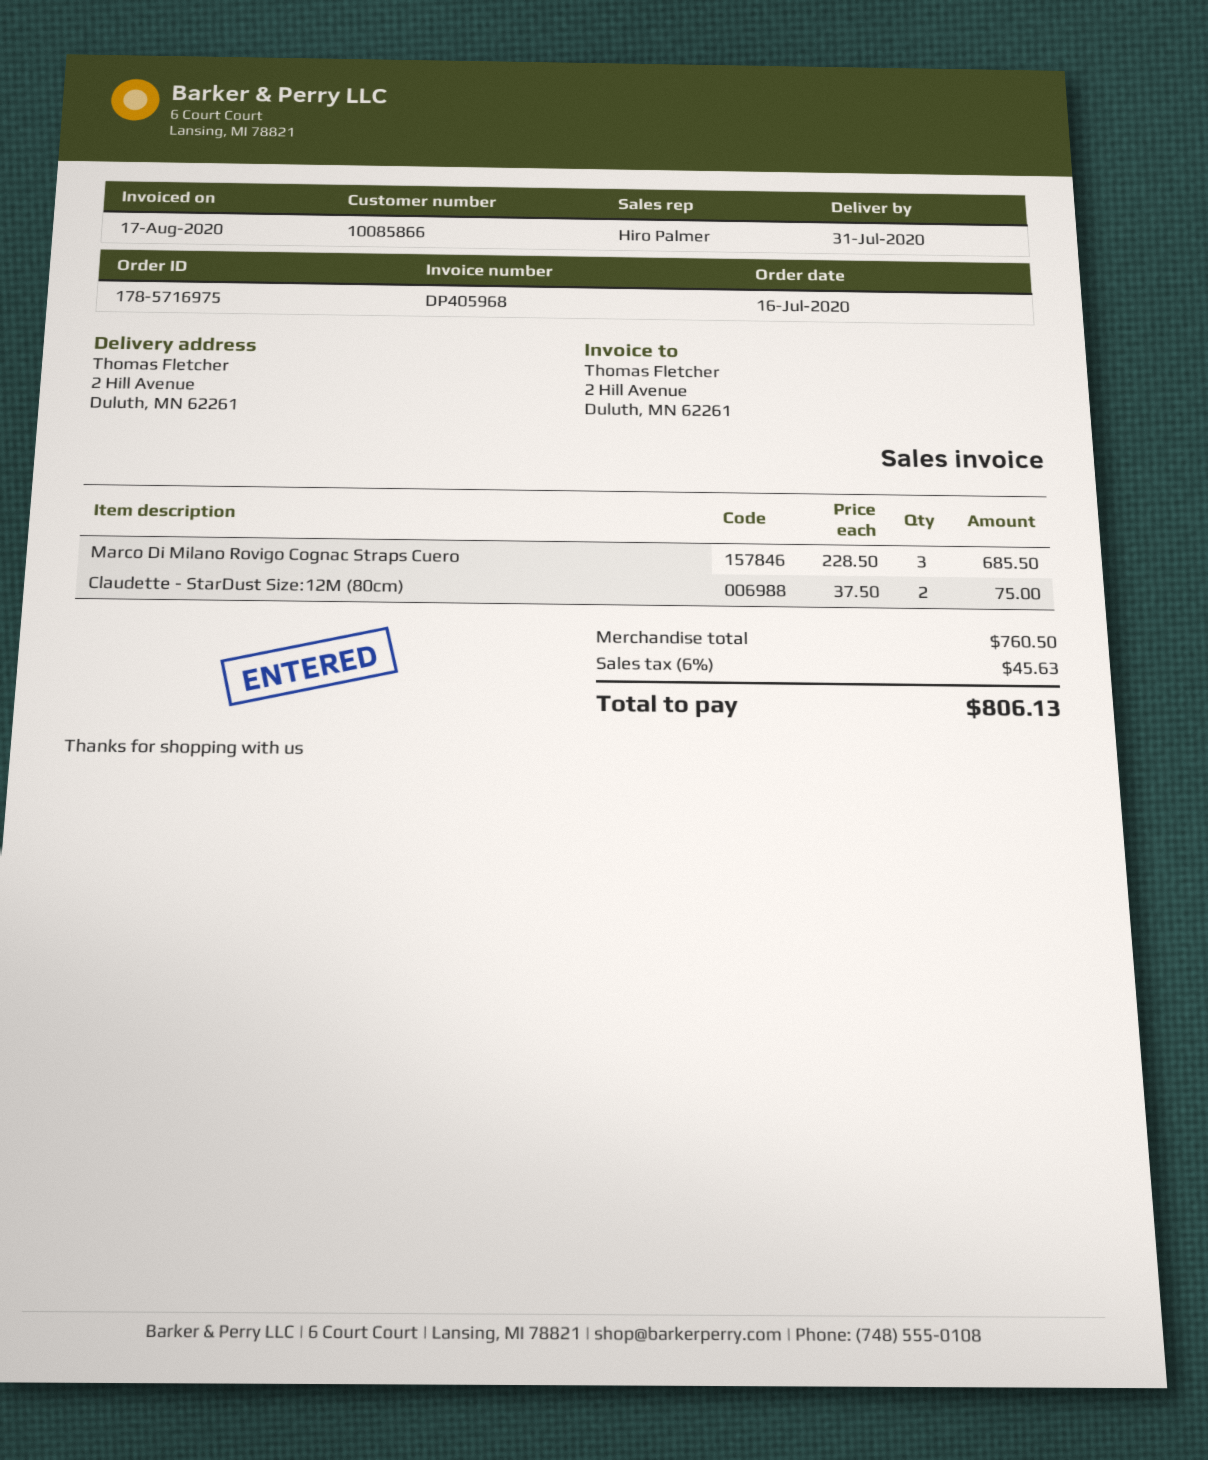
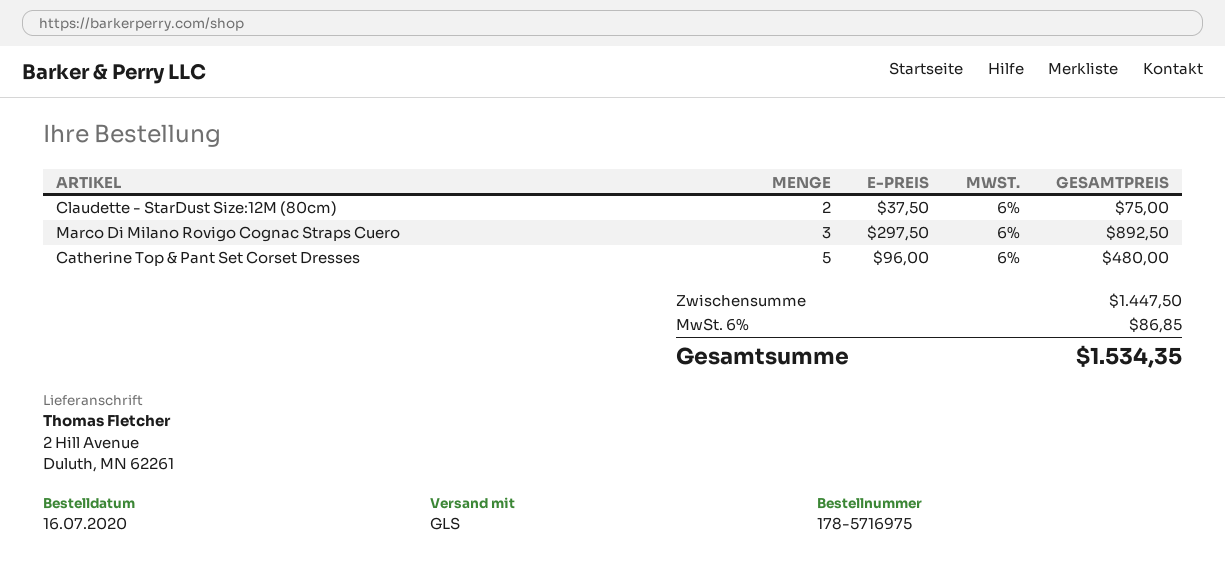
Marco Di Milano Rovigo Cognac Straps Cuero: 3 x 228.50 = 685.50 -> 3 x 297.50 = 892.50
Catherine Top & Pant Set Corset Dresses: none -> 5 x 96.00 = 480.00
subtotal: 760.50 -> 1447.50
tax: 6% = 45.63 -> 6% = 86.85
total: 806.13 -> 1534.35

